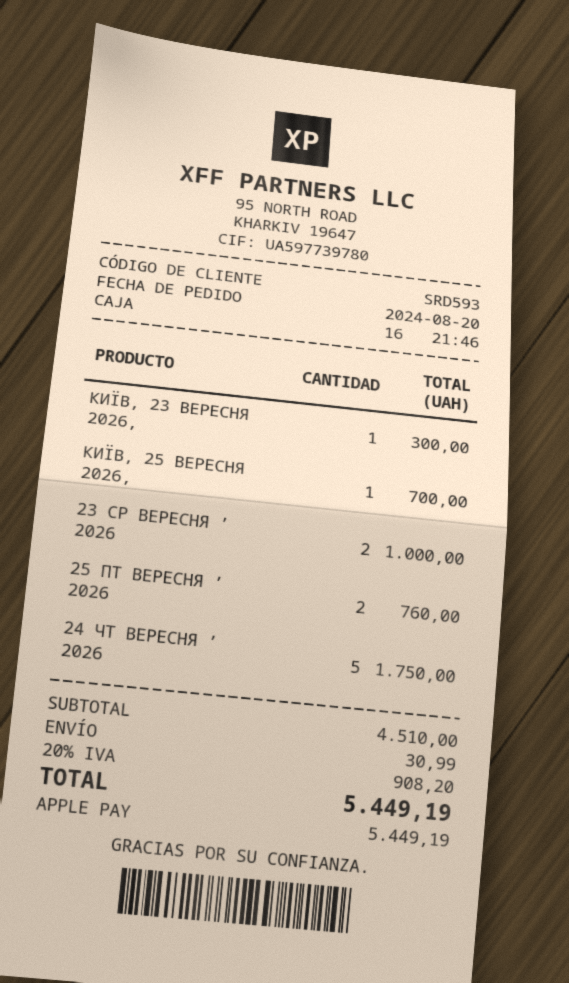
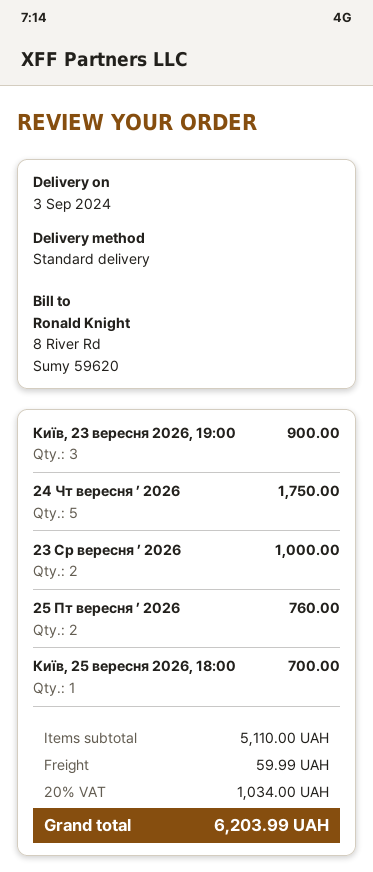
КИЇВ, 23 ВЕРЕСНЯ 2026,: 1 for 300.00 -> 3 for 900.00
subtotal: 4510.00 -> 5110.00
shipping: 30.99 -> 59.99
tax: 20% = 908.20 -> 20% = 1034.00
total: 5449.19 -> 6203.99

